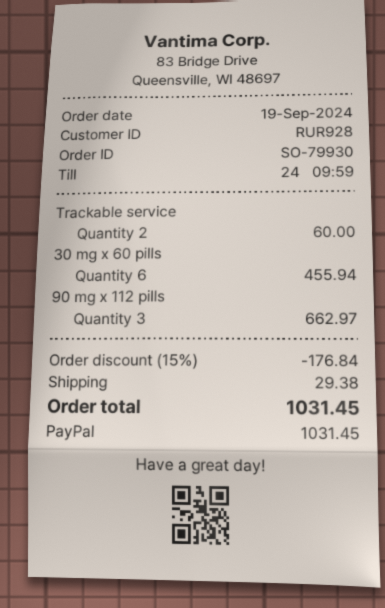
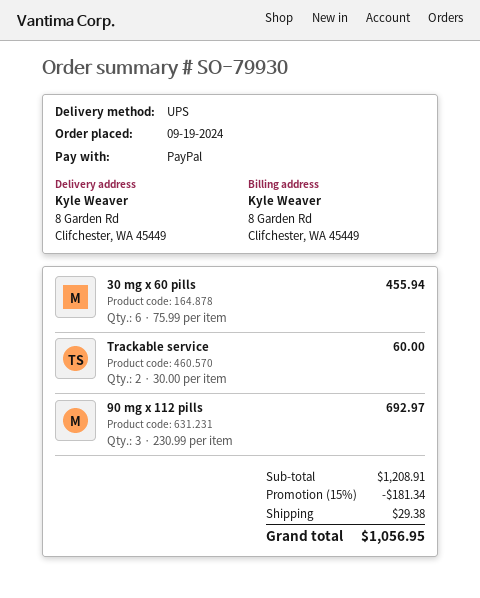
90 mg x 112 pills: 3 for 662.97 -> 3 for 692.97
discount: 15% = 176.84 -> 15% = 181.34
total: 1031.45 -> 1056.95

